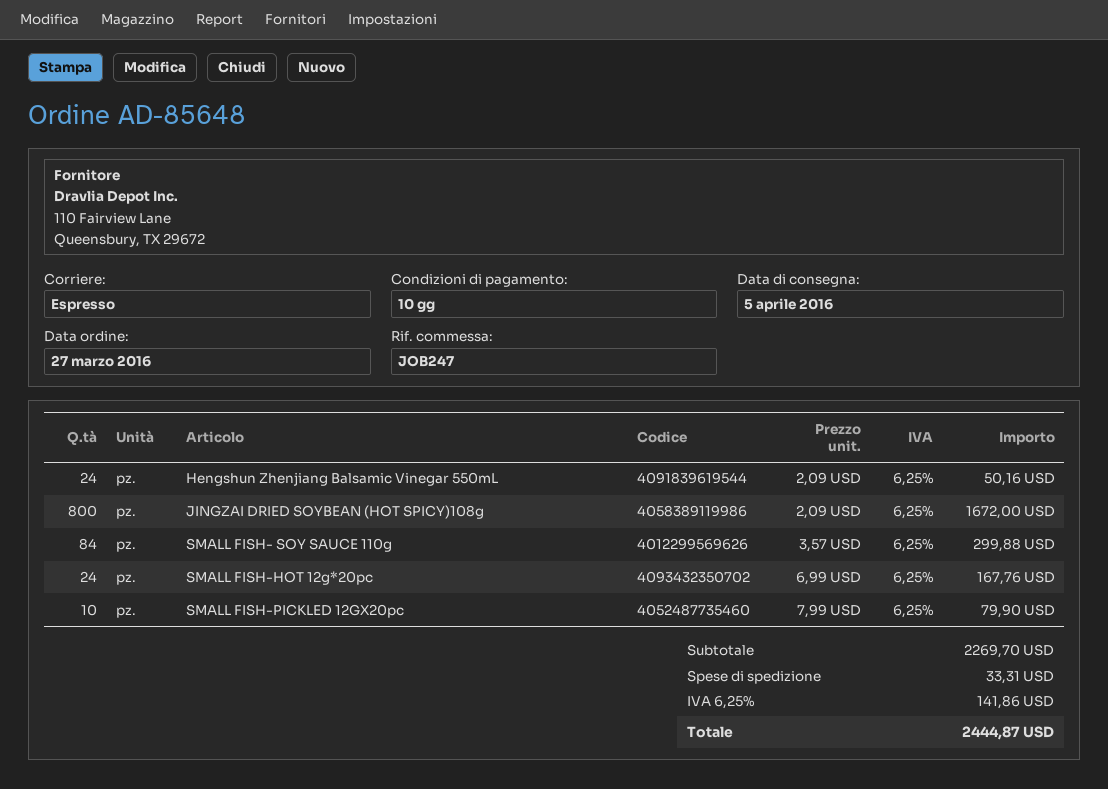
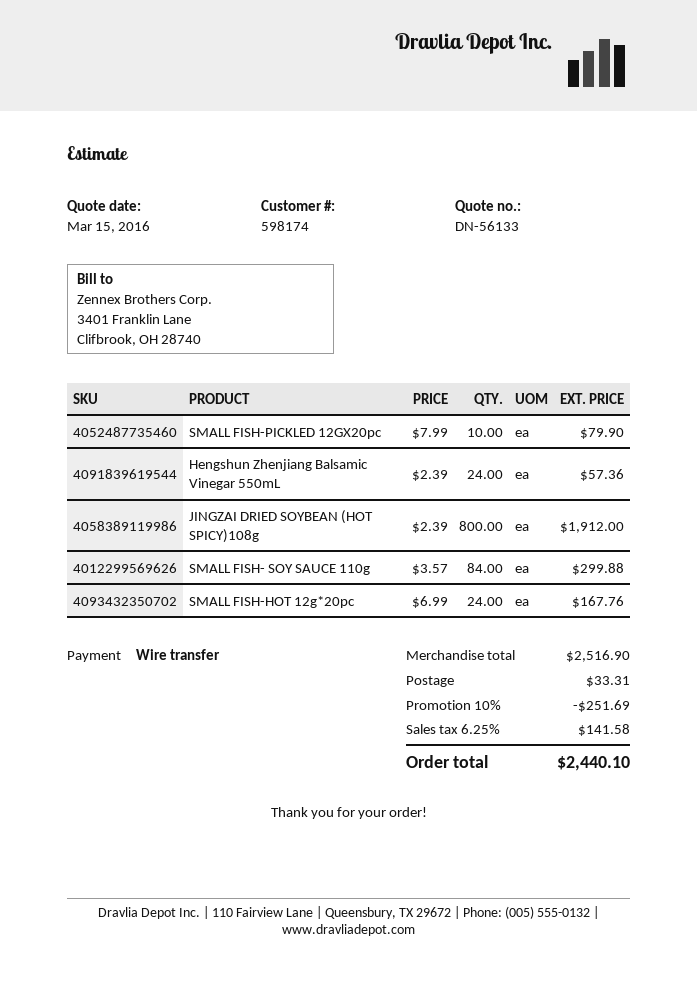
Hengshun Zhenjiang Balsamic Vinegar 550mL: 24 x 2.09 = 50.16 -> 24 x 2.39 = 57.36
JINGZAI DRIED SOYBEAN (HOT SPICY)108g: 800 x 2.09 = 1672.00 -> 800 x 2.39 = 1912.00
subtotal: 2269.70 -> 2516.90
discount: none -> 10% = 251.69
tax: 6.25% = 141.86 -> 6.25% = 141.58
total: 2444.87 -> 2440.10

